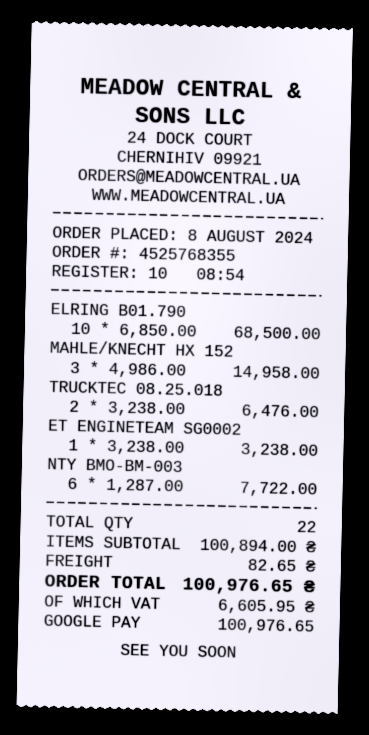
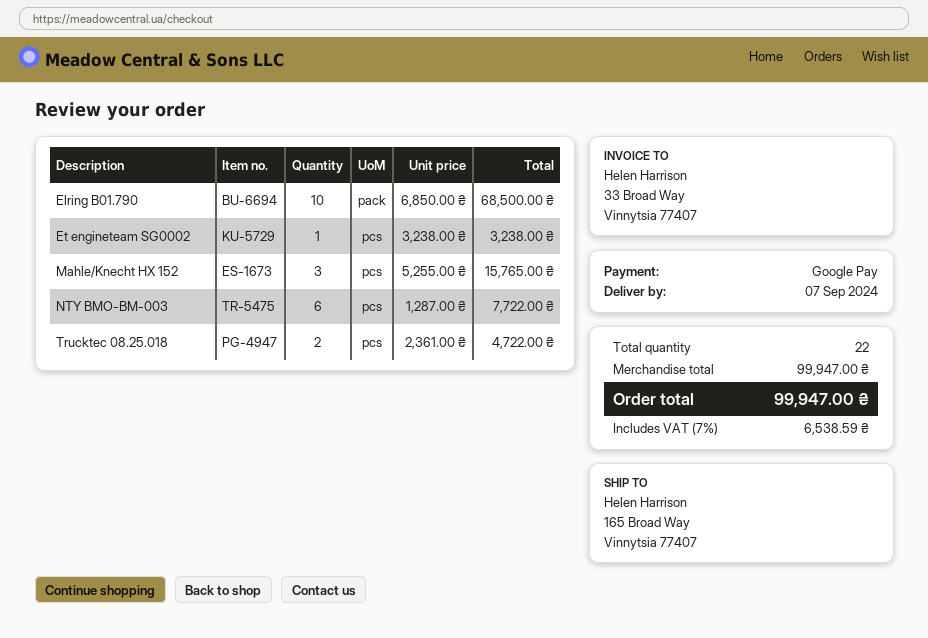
MAHLE/KNECHT HX 152: 3 x 4986.00 = 14958.00 -> 3 x 5255.00 = 15765.00
TRUCKTEC 08.25.018: 2 x 3238.00 = 6476.00 -> 2 x 2361.00 = 4722.00
subtotal: 100894.00 -> 99947.00
shipping: 82.65 -> none
tax: 6605.95 -> 6538.59
total: 100976.65 -> 99947.00

